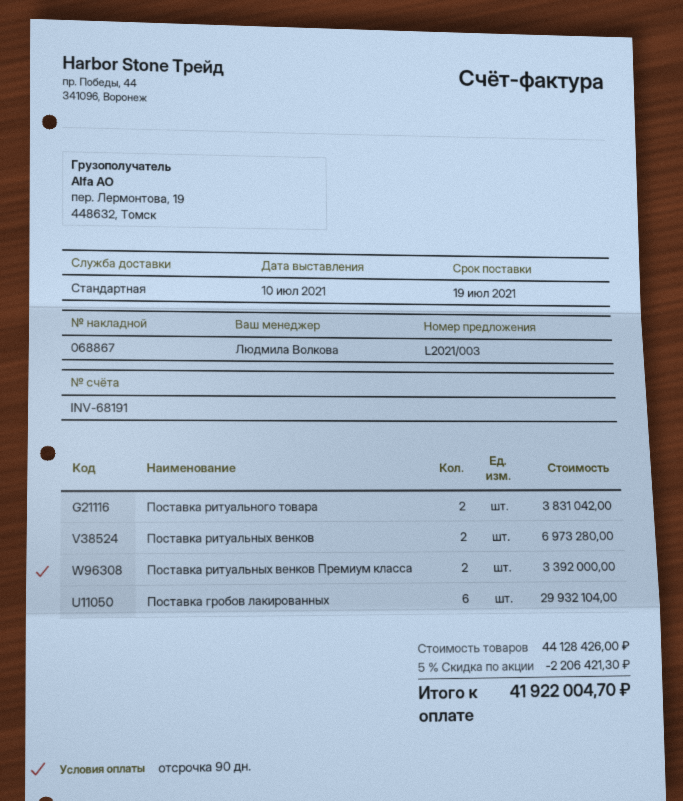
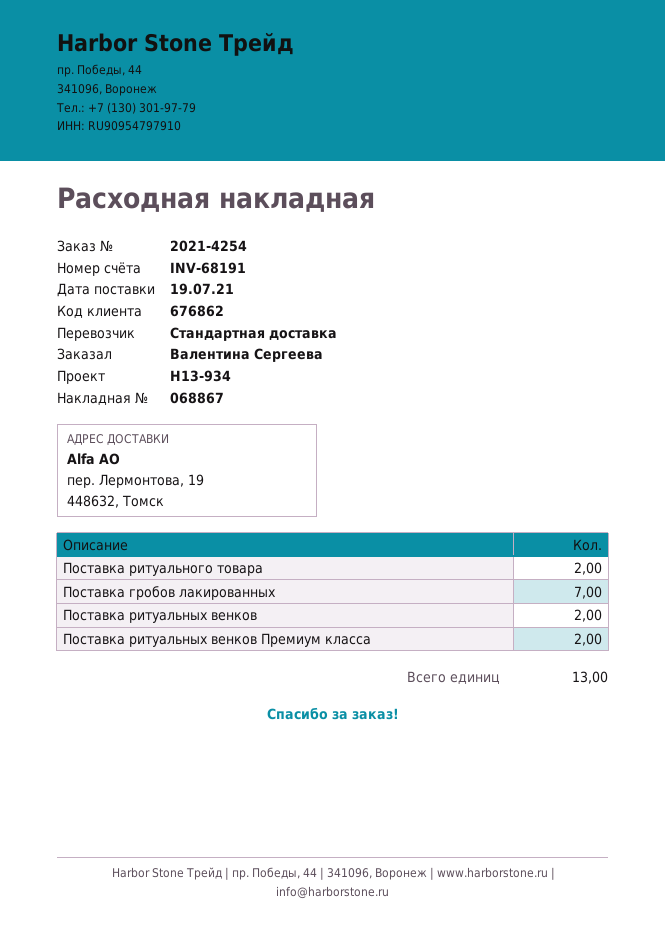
Поставка гробов лакированных: 6 -> 7

